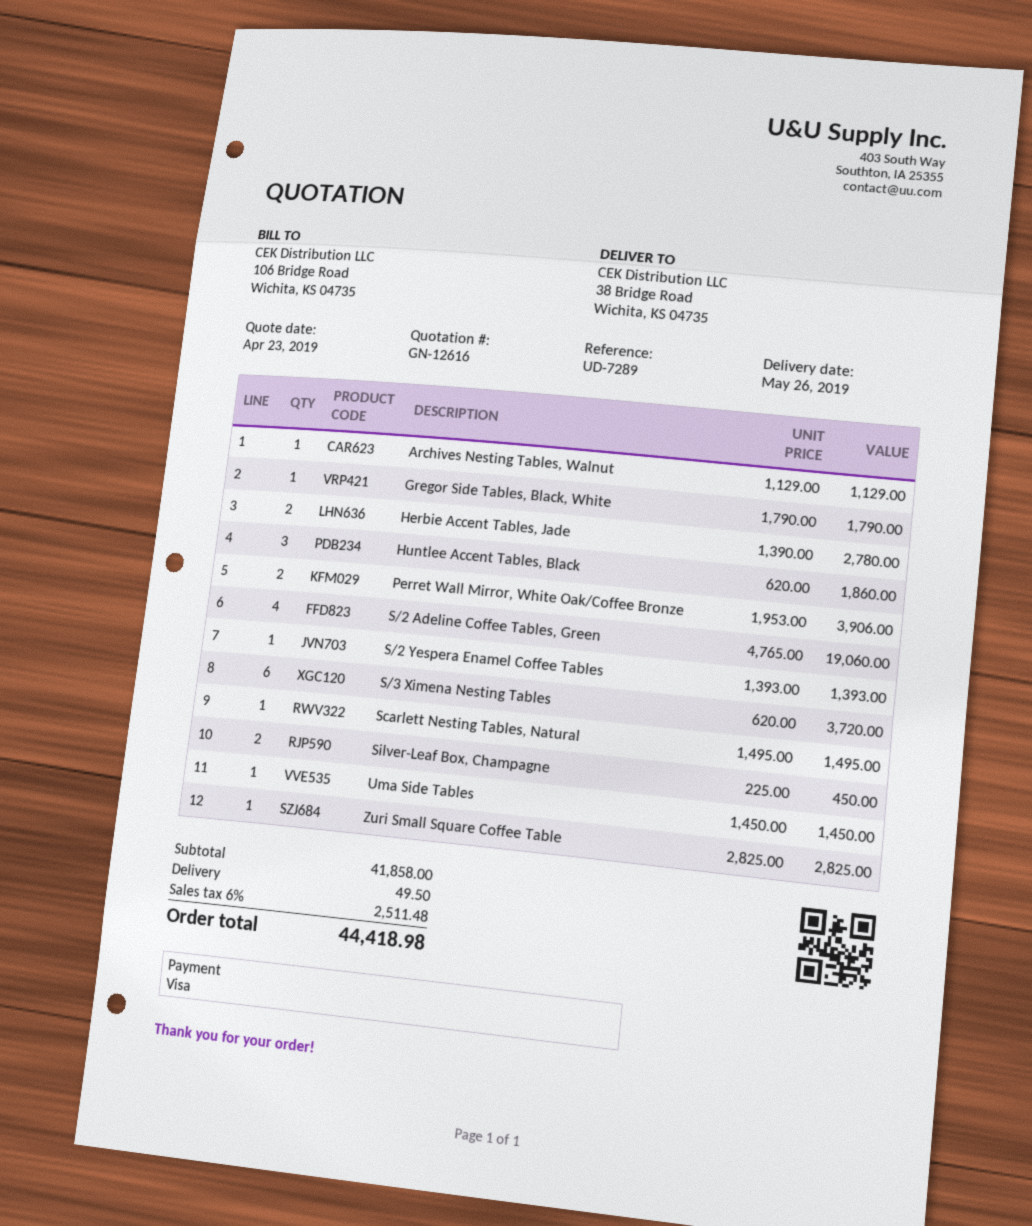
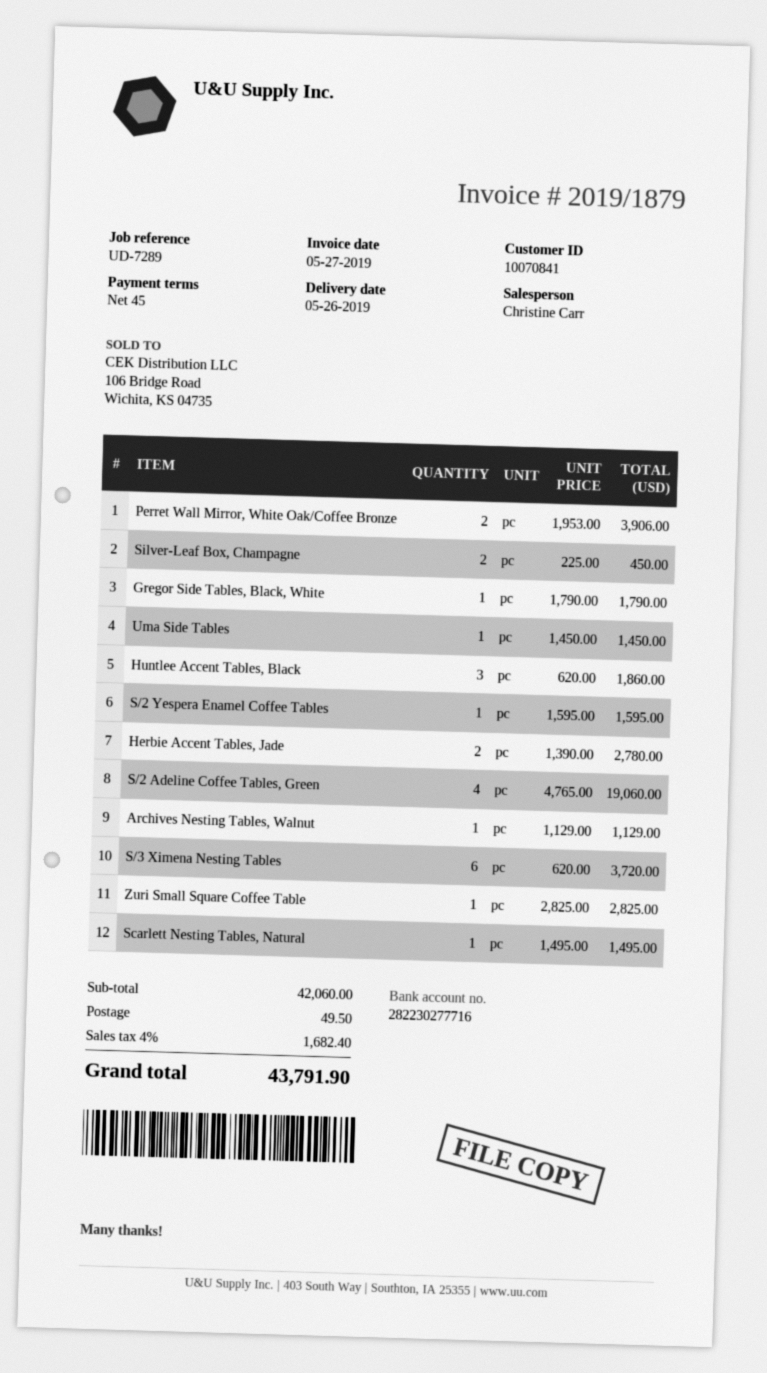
S/2 Yespera Enamel Coffee Tables: 1 x 1393.00 = 1393.00 -> 1 x 1595.00 = 1595.00
subtotal: 41858.00 -> 42060.00
tax: 6% = 2511.48 -> 4% = 1682.40
total: 44418.98 -> 43791.90

